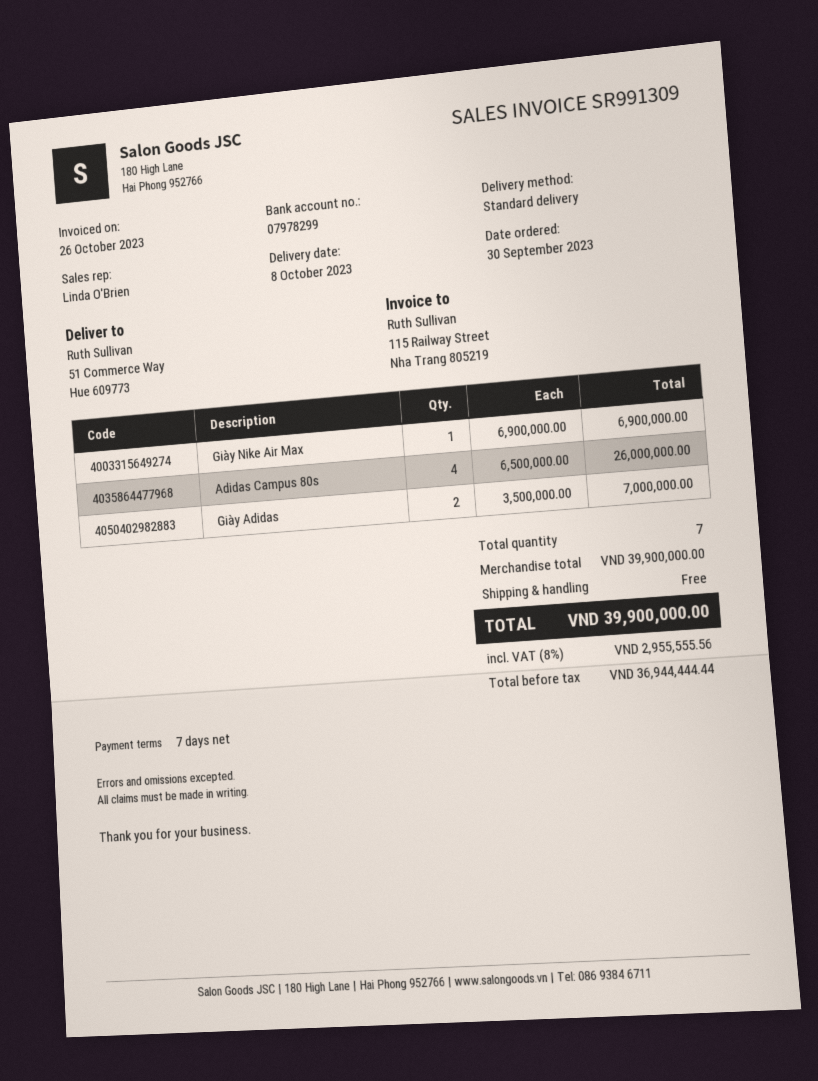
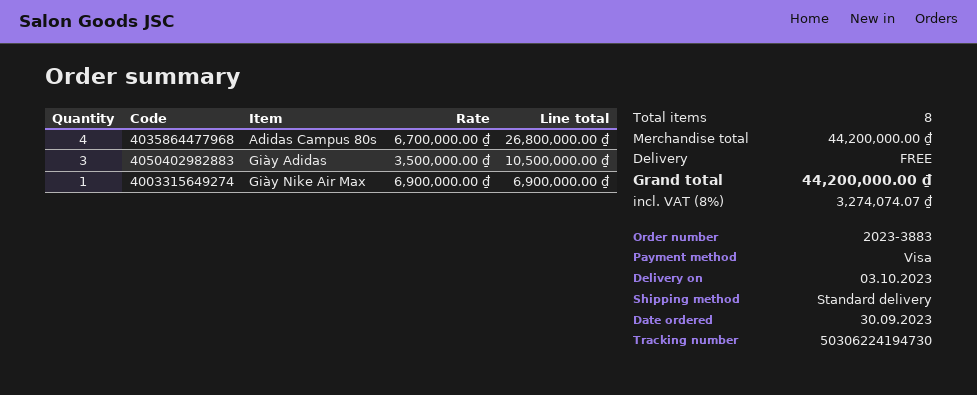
delivery date: 2023-10-08 -> 2023-10-03
Adidas Campus 80s: 4 x 6500000.00 = 26000000.00 -> 4 x 6700000.00 = 26800000.00
Giày Adidas: 2 x 3500000.00 = 7000000.00 -> 3 x 3500000.00 = 10500000.00
total quantity: 7 -> 8
subtotal: 39900000.00 -> 44200000.00
tax: 8% = 2955555.56 -> 8% = 3274074.07
total: 39900000.00 -> 44200000.00

